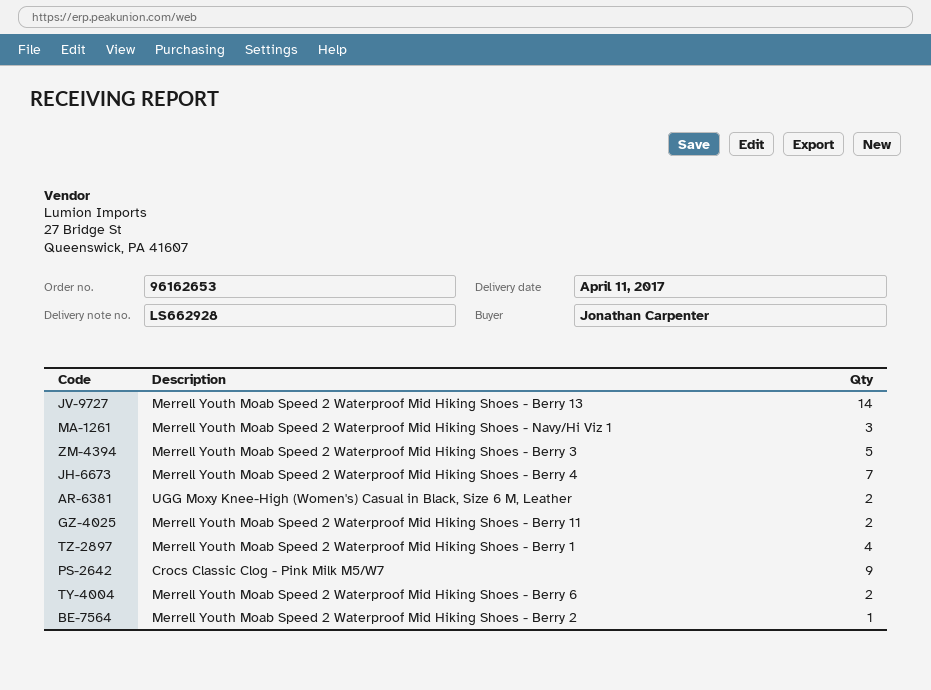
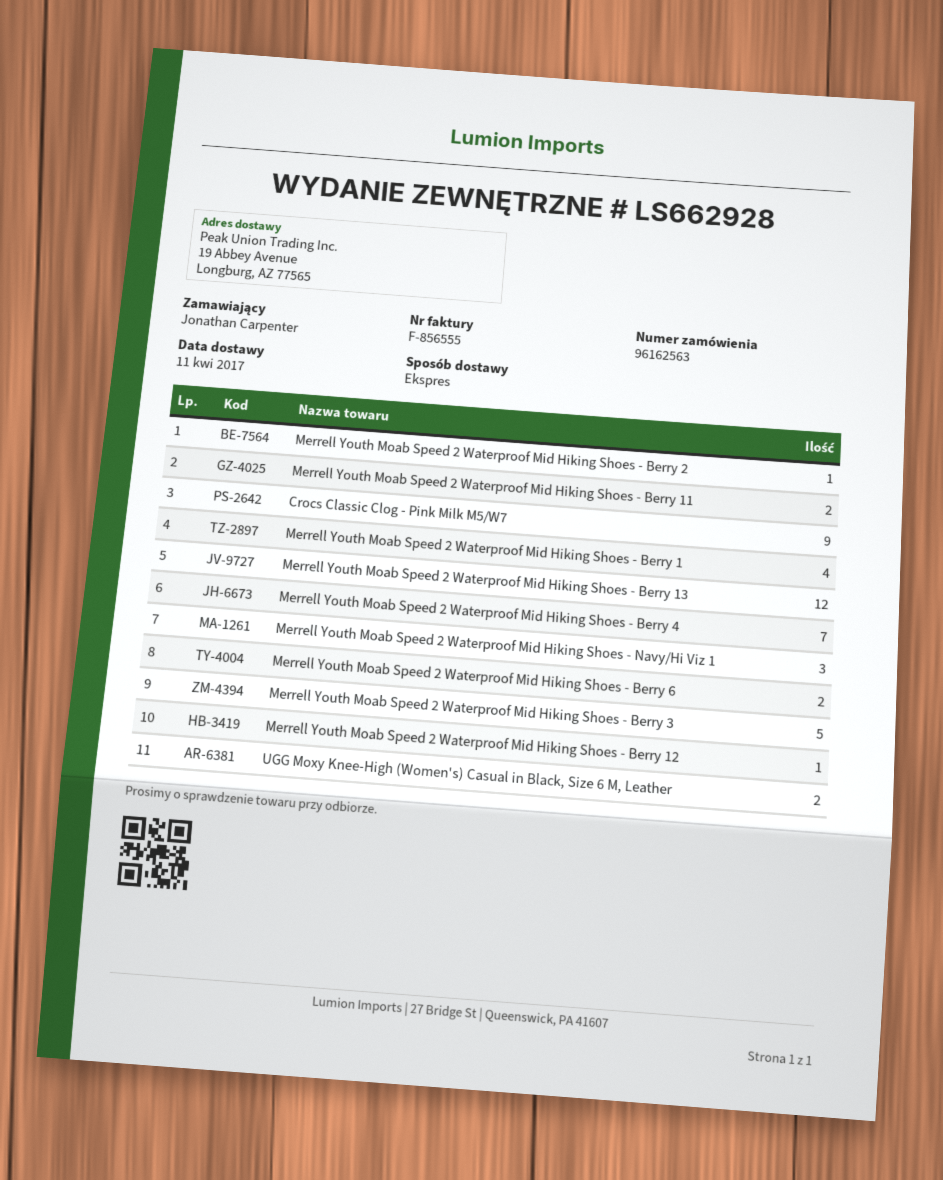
order number: 96162653 -> 96162563
Merrell Youth Moab Speed 2 Waterproof Mid Hiking Shoes - Berry 13: 14 -> 12
Merrell Youth Moab Speed 2 Waterproof Mid Hiking Shoes - Berry 12: none -> 1

